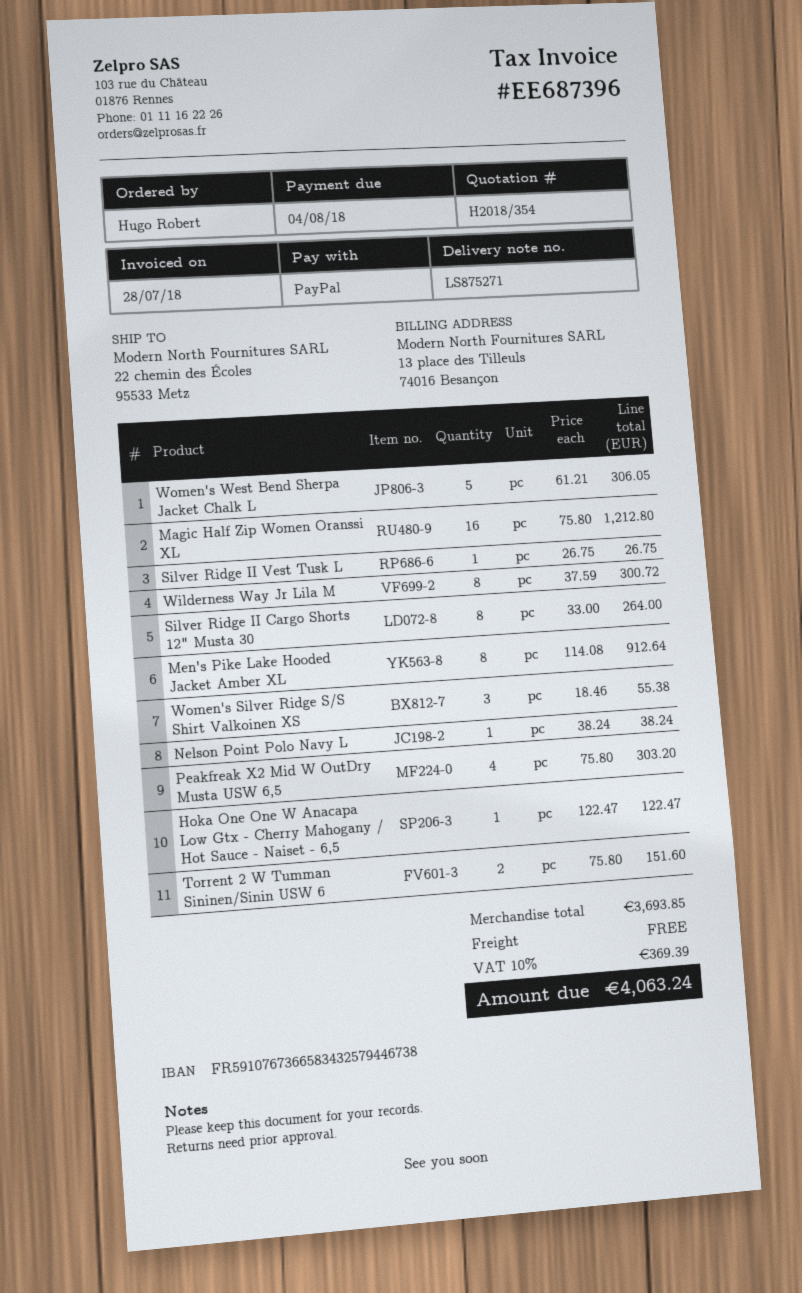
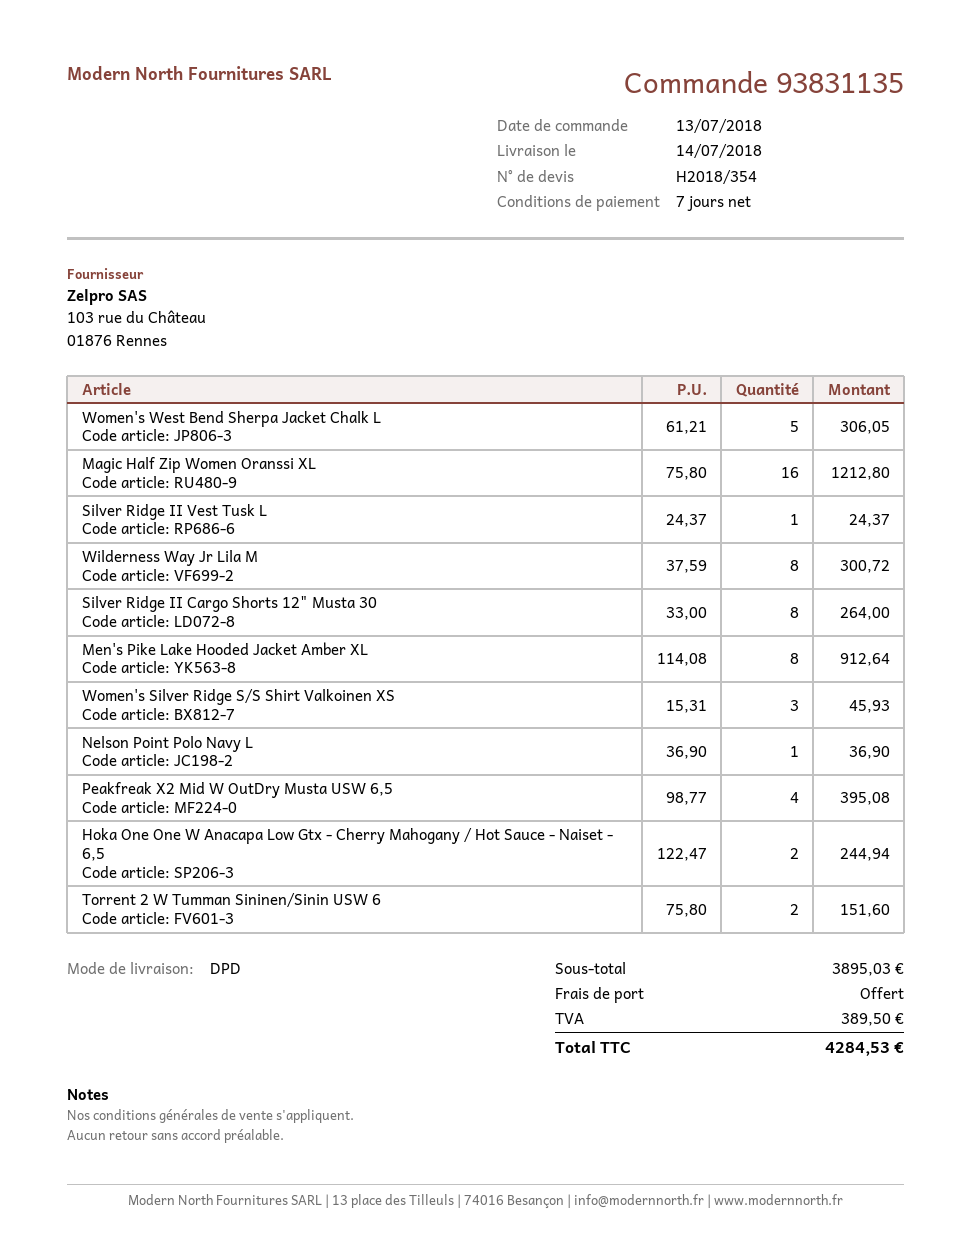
Silver Ridge II Vest Tusk L: 1 x 26.75 = 26.75 -> 1 x 24.37 = 24.37
Women's Silver Ridge S/S Shirt Valkoinen XS: 3 x 18.46 = 55.38 -> 3 x 15.31 = 45.93
Nelson Point Polo Navy L: 1 x 38.24 = 38.24 -> 1 x 36.90 = 36.90
Peakfreak X2 Mid W OutDry Musta USW 6,5: 4 x 75.80 = 303.20 -> 4 x 98.77 = 395.08
Hoka One One W Anacapa Low Gtx - Cherry Mahogany / Hot Sauce - Naiset - 6,5: 1 x 122.47 = 122.47 -> 2 x 122.47 = 244.94
subtotal: 3693.85 -> 3895.03
tax: 369.39 -> 389.50
total: 4063.24 -> 4284.53

